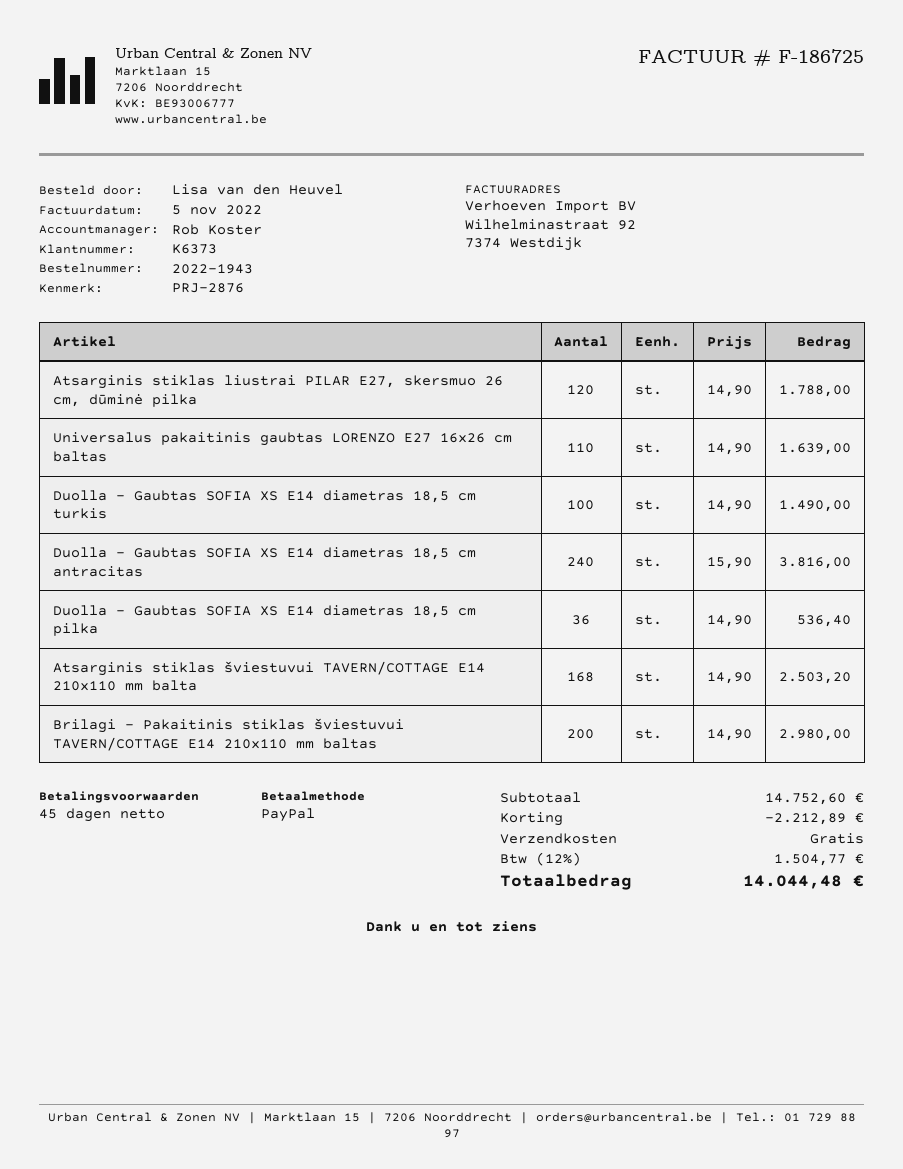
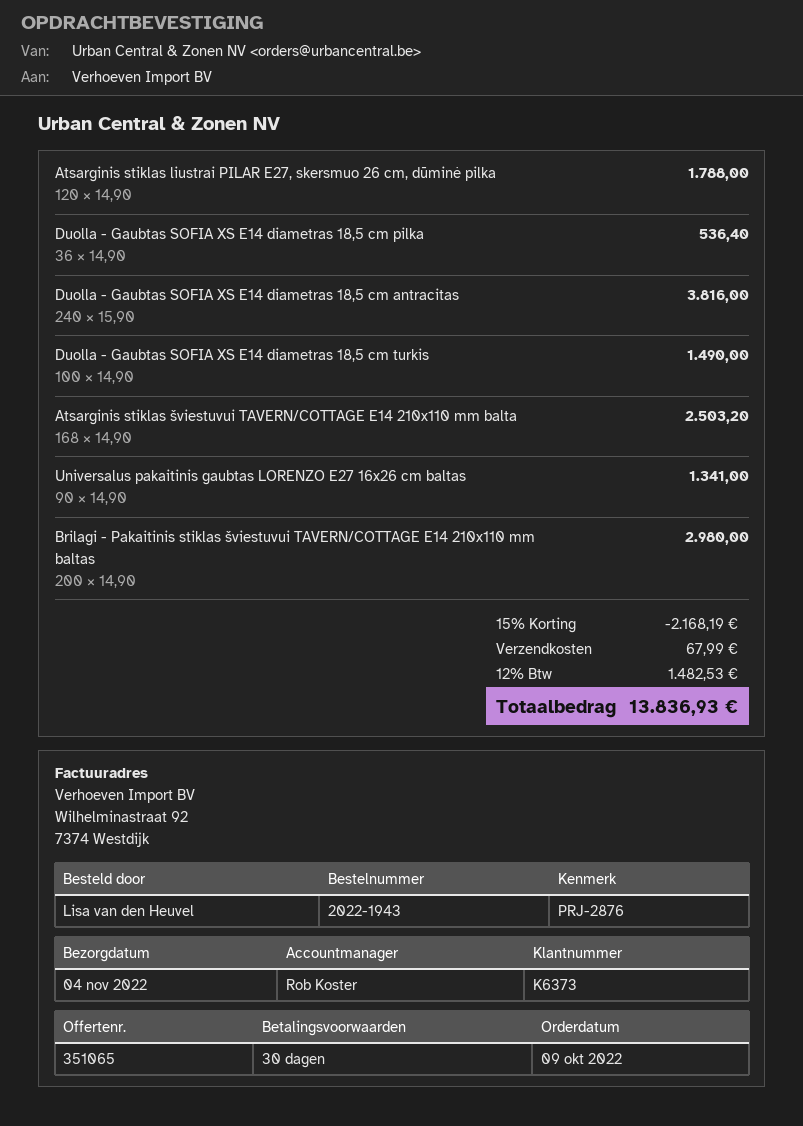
payment terms: 45 days -> 30 days
Universalus pakaitinis gaubtas LORENZO E27 16x26 cm baltas: 110 x 14.90 = 1639.00 -> 90 x 14.90 = 1341.00
discount: 2212.89 -> 2168.19
shipping: 0.00 -> 67.99
tax: 12% = 1504.77 -> 12% = 1482.53
total: 14044.48 -> 13836.93

